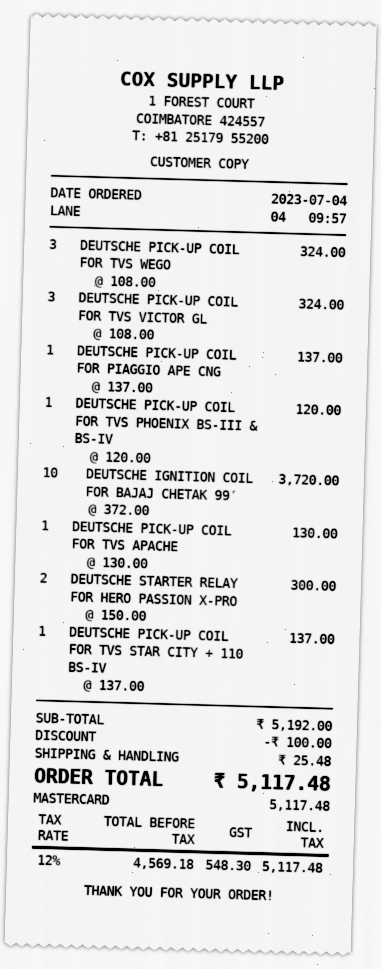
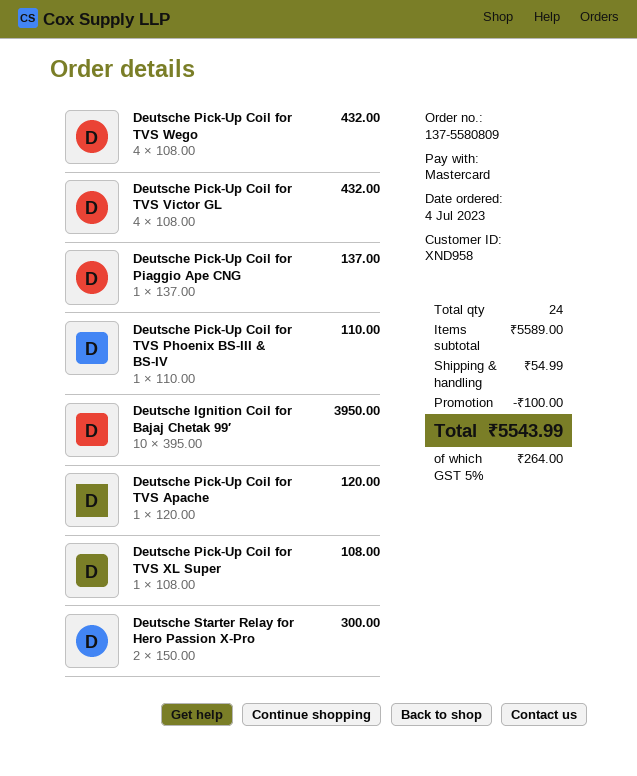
DEUTSCHE PICK-UP COIL FOR TVS WEGO: 3 x 108.00 = 324.00 -> 4 x 108.00 = 432.00
DEUTSCHE PICK-UP COIL FOR TVS VICTOR GL: 3 x 108.00 = 324.00 -> 4 x 108.00 = 432.00
DEUTSCHE PICK-UP COIL FOR TVS PHOENIX BS-III & BS-IV: 1 x 120.00 = 120.00 -> 1 x 110.00 = 110.00
DEUTSCHE IGNITION COIL FOR BAJAJ CHETAK 99′: 10 x 372.00 = 3720.00 -> 10 x 395.00 = 3950.00
DEUTSCHE PICK-UP COIL FOR TVS APACHE: 1 x 130.00 = 130.00 -> 1 x 120.00 = 120.00
DEUTSCHE PICK-UP COIL FOR TVS STAR CITY + 110 BS-IV: 1 x 137.00 = 137.00 -> none
Deutsche Pick-Up Coil for TVS XL Super: none -> 1 x 108.00 = 108.00
subtotal: 5192.00 -> 5589.00
shipping: 25.48 -> 54.99
tax: 12% = 548.30 -> 5% = 264.00
total: 5117.48 -> 5543.99

